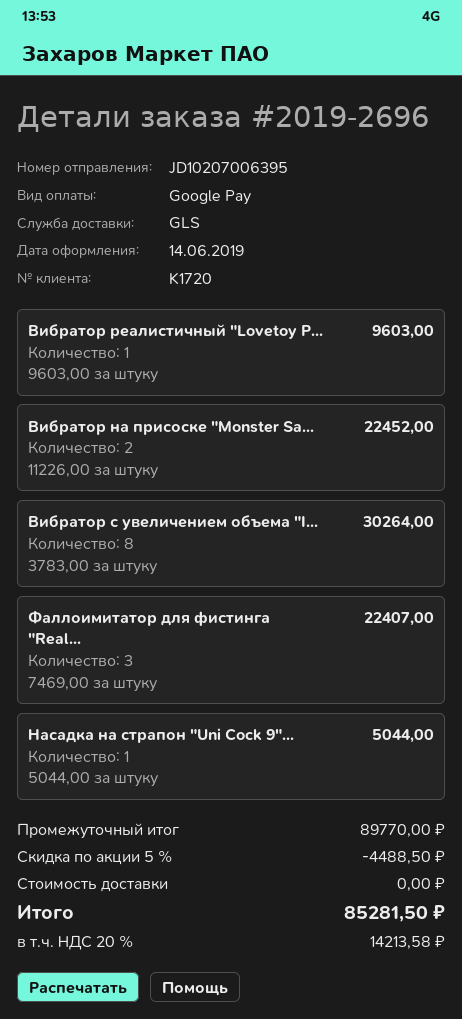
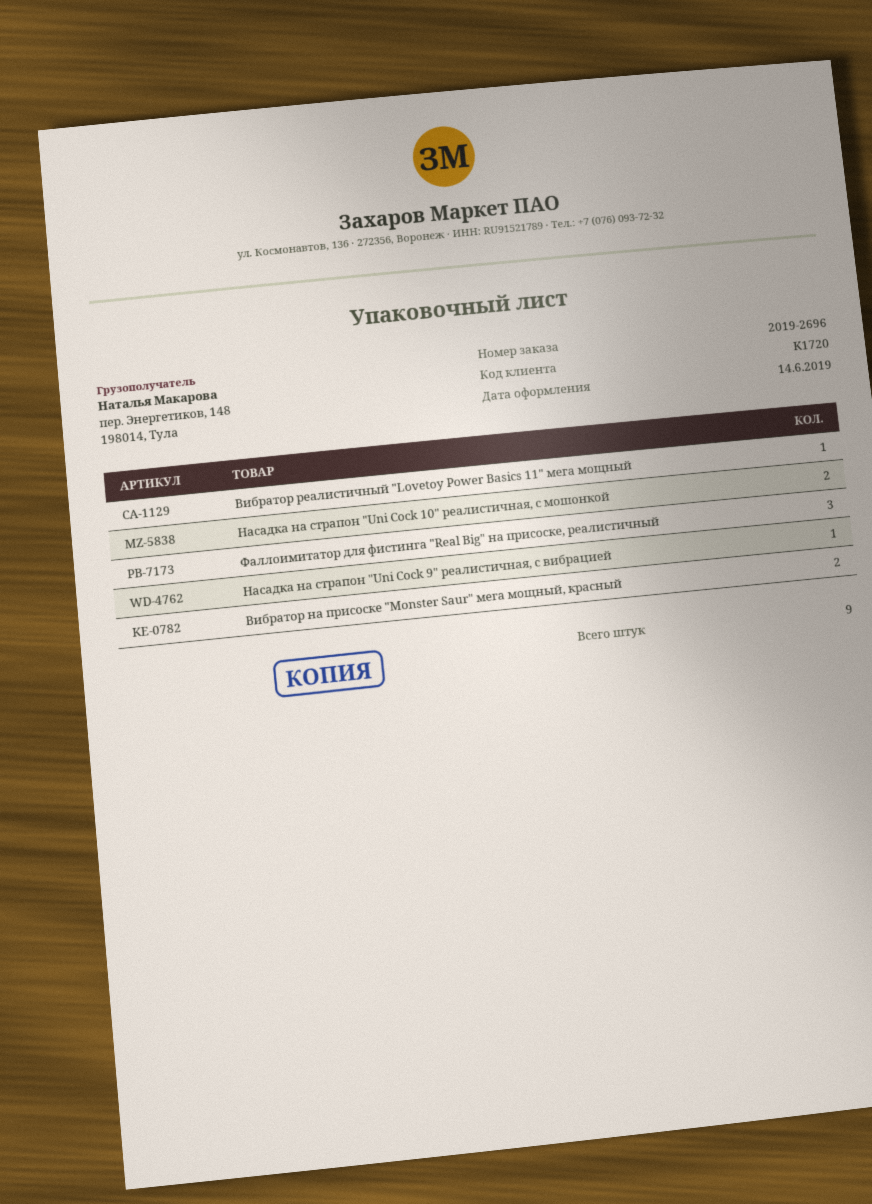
Вибратор с увеличением объема "I...: 8 -> none
Насадка на страпон "Uni Cock 10" реалистичная, с мошонкой: none -> 2

